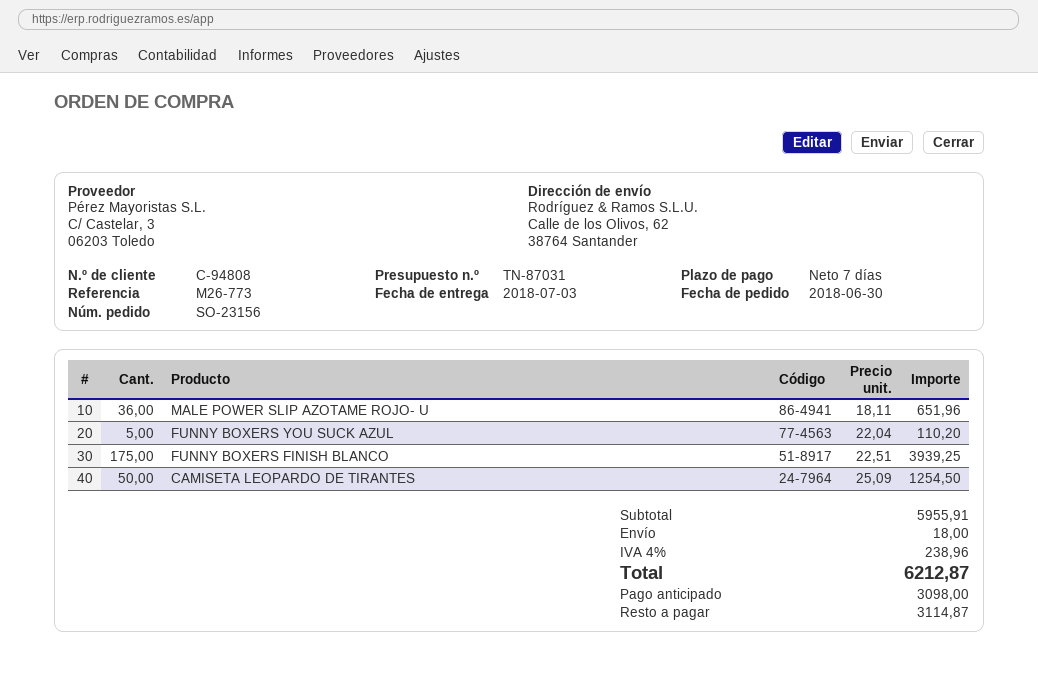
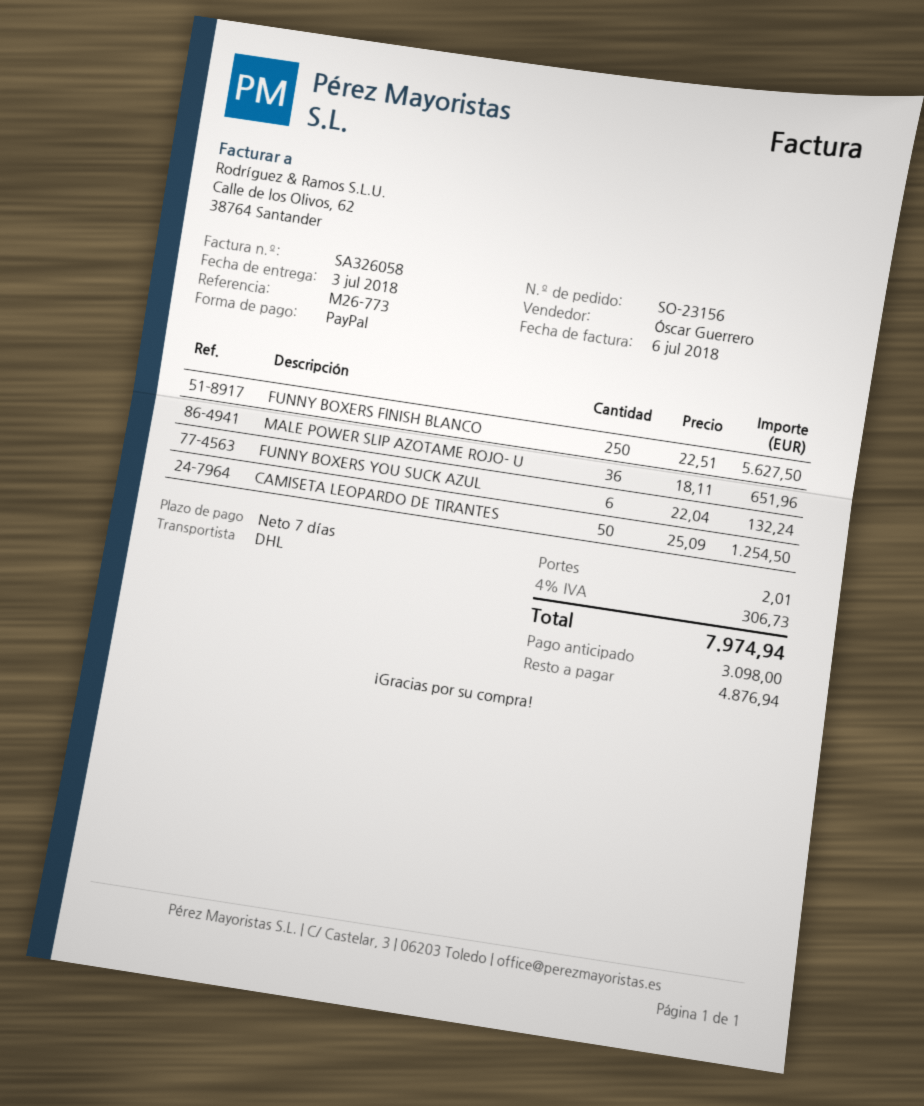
FUNNY BOXERS YOU SUCK AZUL: 5 x 22.04 = 110.20 -> 6 x 22.04 = 132.24
FUNNY BOXERS FINISH BLANCO: 175 x 22.51 = 3939.25 -> 250 x 22.51 = 5627.50
shipping: 18.00 -> 2.01
tax: 4% = 238.96 -> 4% = 306.73
total: 6212.87 -> 7974.94
balance: 3114.87 -> 4876.94

